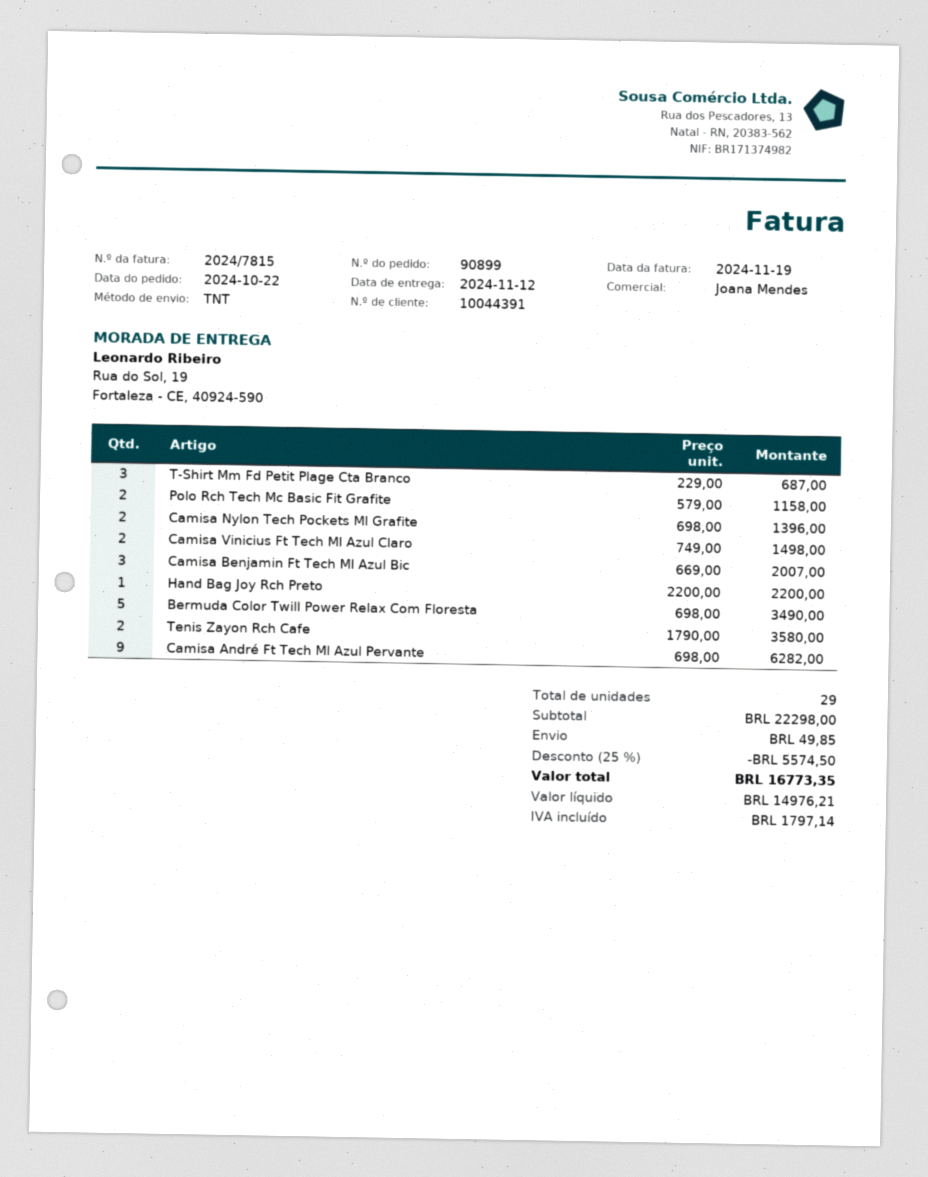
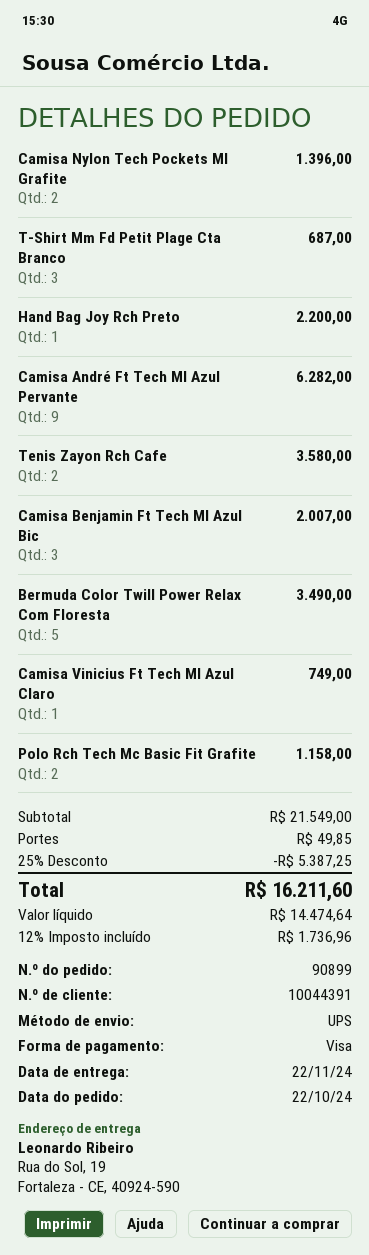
delivery date: 2024-11-12 -> 2024-11-22
shipping method: TNT -> UPS
Camisa Vinicius Ft Tech Ml Azul Claro: 2 for 1498.00 -> 1 for 749.00
subtotal: 22298.00 -> 21549.00
discount: 25% = 5574.50 -> 25% = 5387.25
net: 14976.21 -> 14474.64
tax: 1797.14 -> 1736.96
total: 16773.35 -> 16211.60

